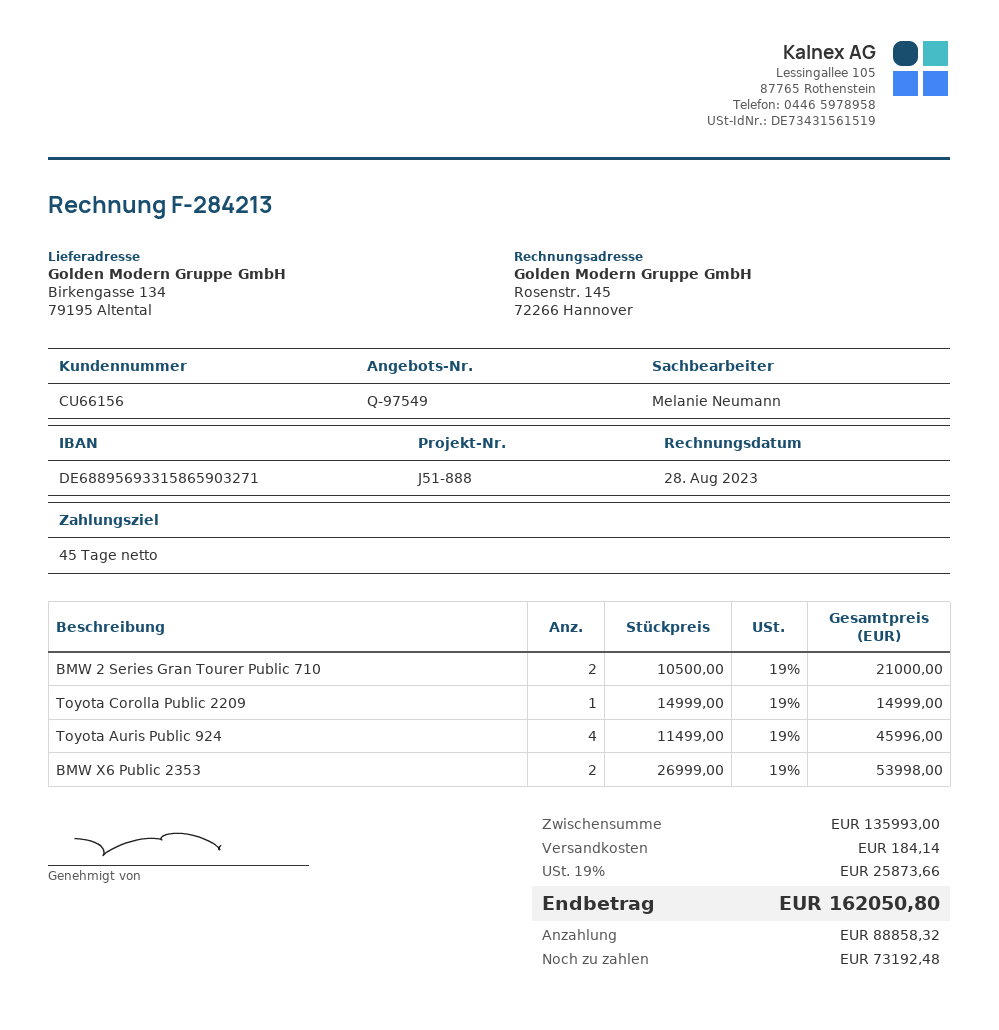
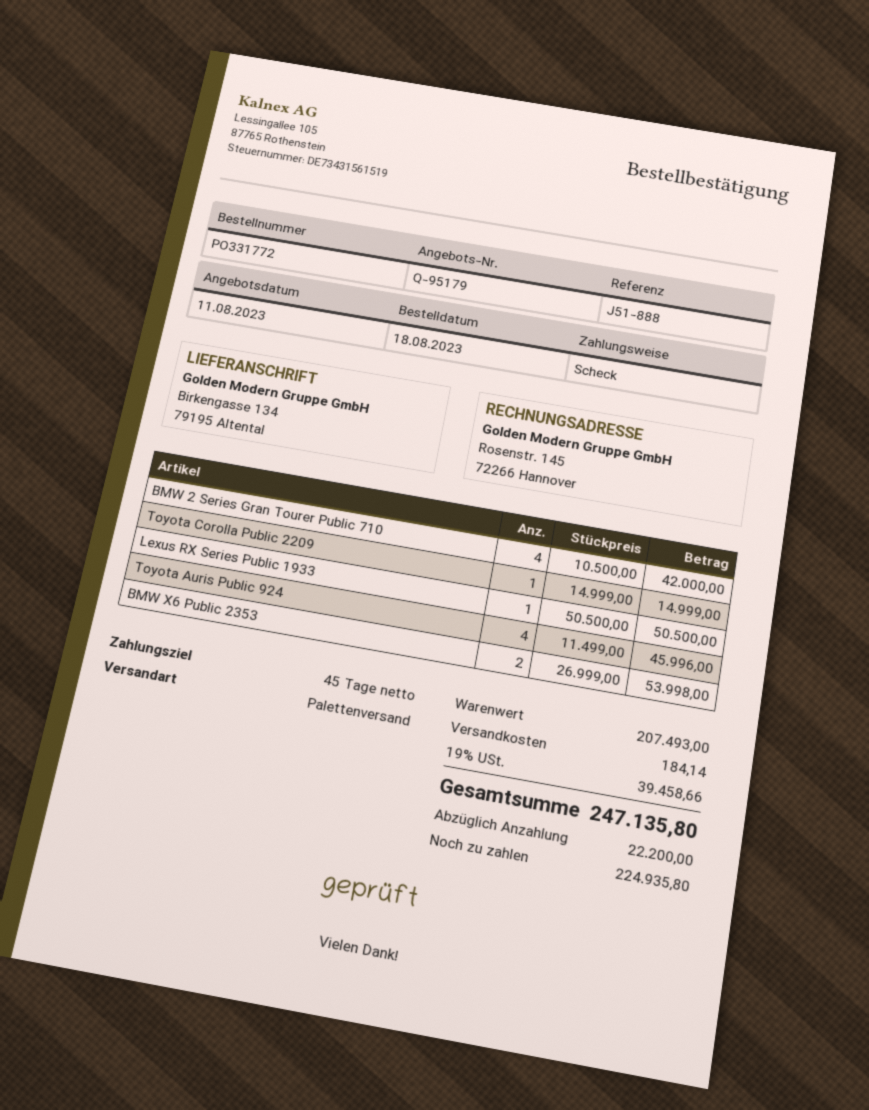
quote number: Q-97549 -> Q-95179
BMW 2 Series Gran Tourer Public 710: 2 x 10500.00 = 21000.00 -> 4 x 10500.00 = 42000.00
Lexus RX Series Public 1933: none -> 1 x 50500.00 = 50500.00
subtotal: 135993.00 -> 207493.00
tax: 19% = 25873.66 -> 19% = 39458.66
total: 162050.80 -> 247135.80
deposit: 88858.32 -> 22200.00
balance: 73192.48 -> 224935.80

